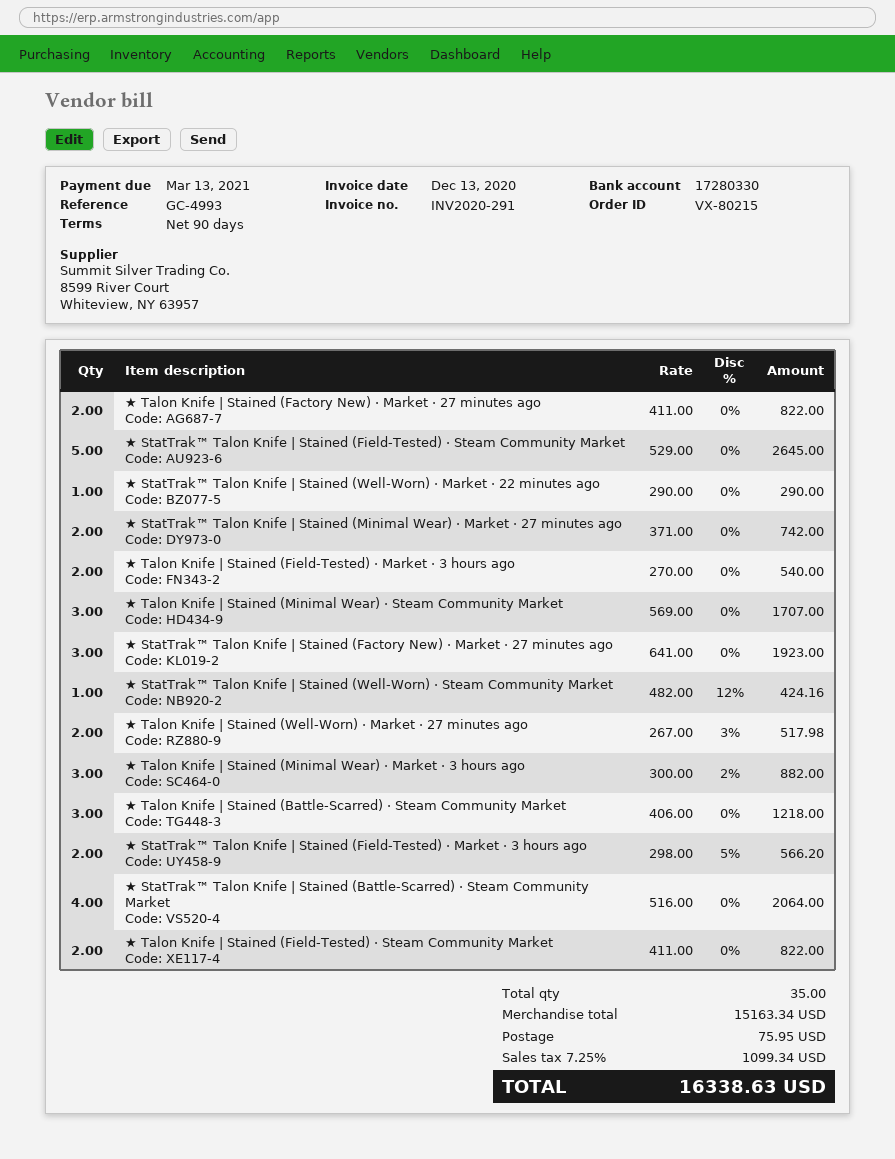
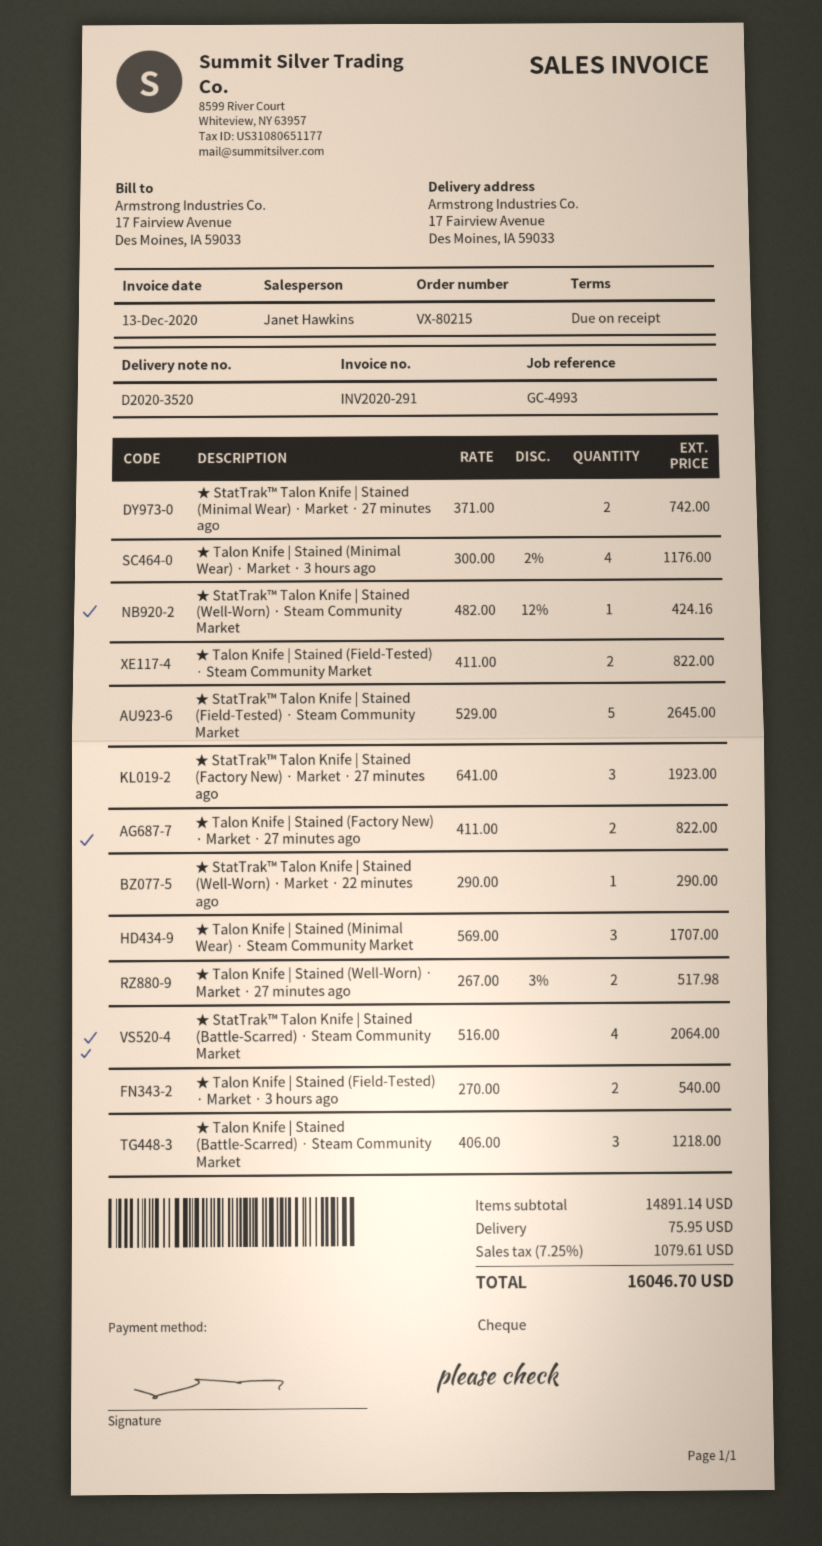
payment terms: 90 days -> on receipt
★ Talon Knife | Stained (Minimal Wear) · Market · 3 hours ago: 3 x 300.00 - 2% = 882.00 -> 4 x 300.00 - 2% = 1176.00
★ StatTrak™ Talon Knife | Stained (Field-Tested) · Market · 3 hours ago: 2 x 298.00 - 5% = 566.20 -> none
subtotal: 15163.34 -> 14891.14
tax: 7.25% = 1099.34 -> 7.25% = 1079.61
total: 16338.63 -> 16046.70

